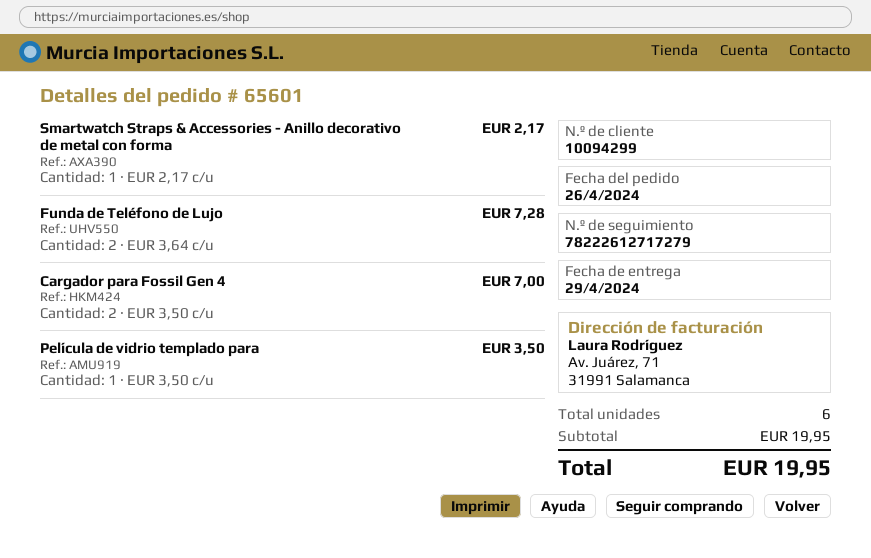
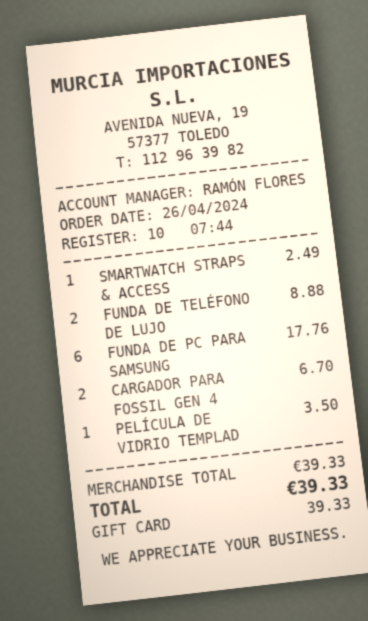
Smartwatch Straps & Accessories - Anillo decorativo de metal con forma: 1 for 2.17 -> 1 for 2.49
Funda de Teléfono de Lujo: 2 for 7.28 -> 2 for 8.88
Cargador para Fossil Gen 4: 2 for 7.00 -> 2 for 6.70
FUNDA DE PC PARA SAMSUNG: none -> 6 for 17.76
subtotal: 19.95 -> 39.33
total: 19.95 -> 39.33

